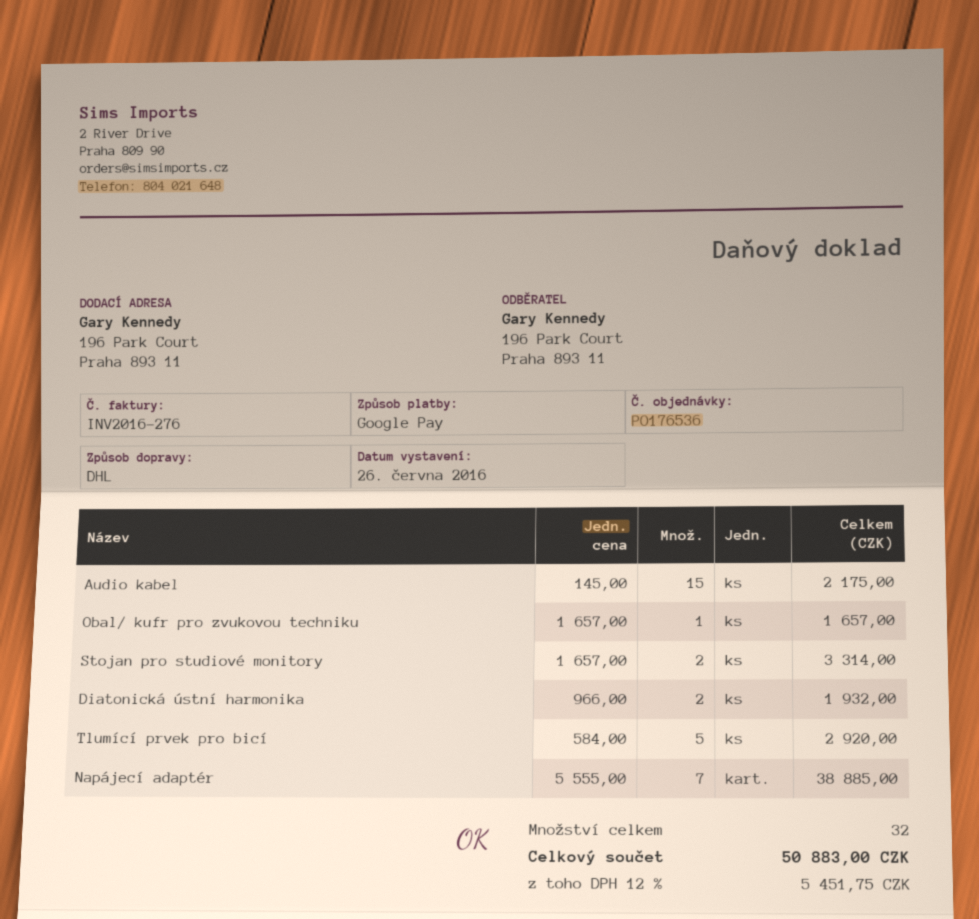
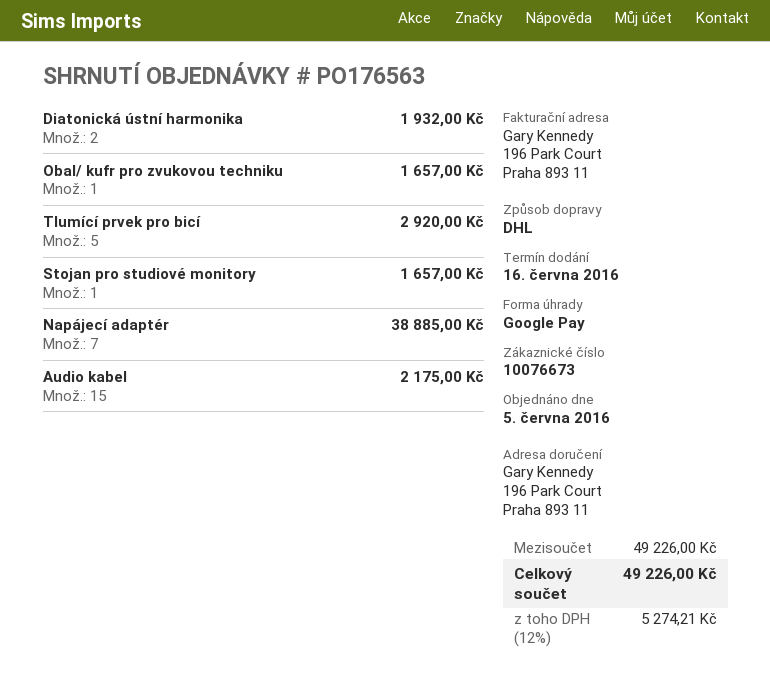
order number: PO176536 -> PO176563
Stojan pro studiové monitory: 2 for 3314.00 -> 1 for 1657.00
tax: 12% = 5451.75 -> 12% = 5274.21
total: 50883.00 -> 49226.00

